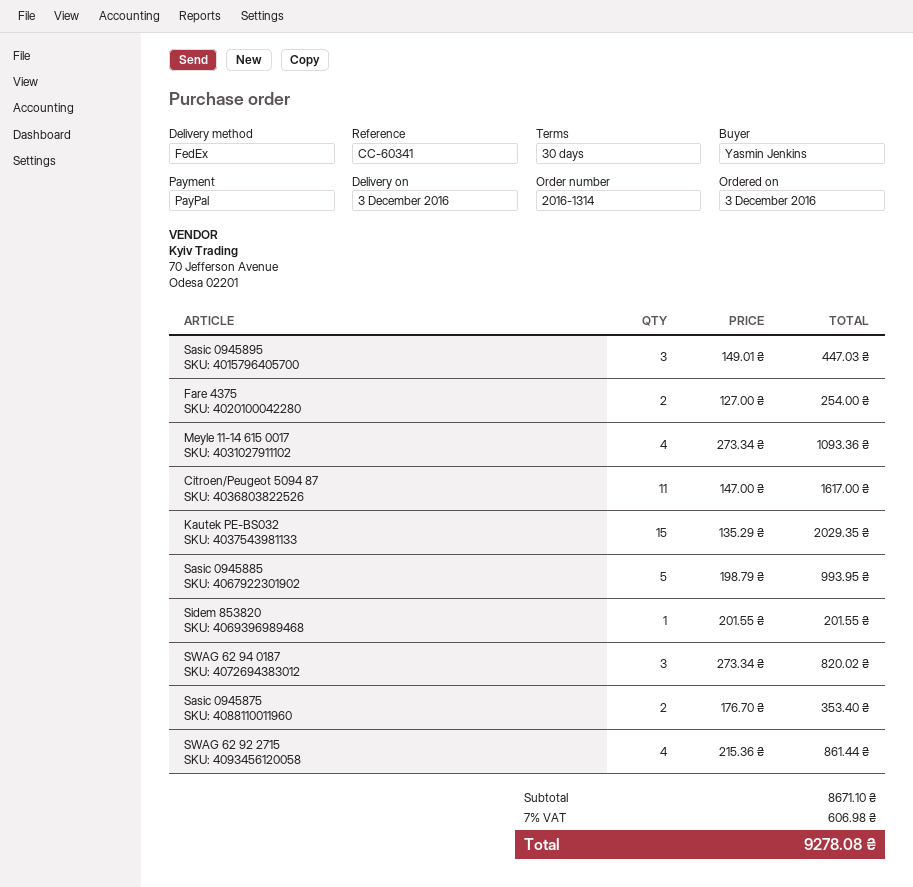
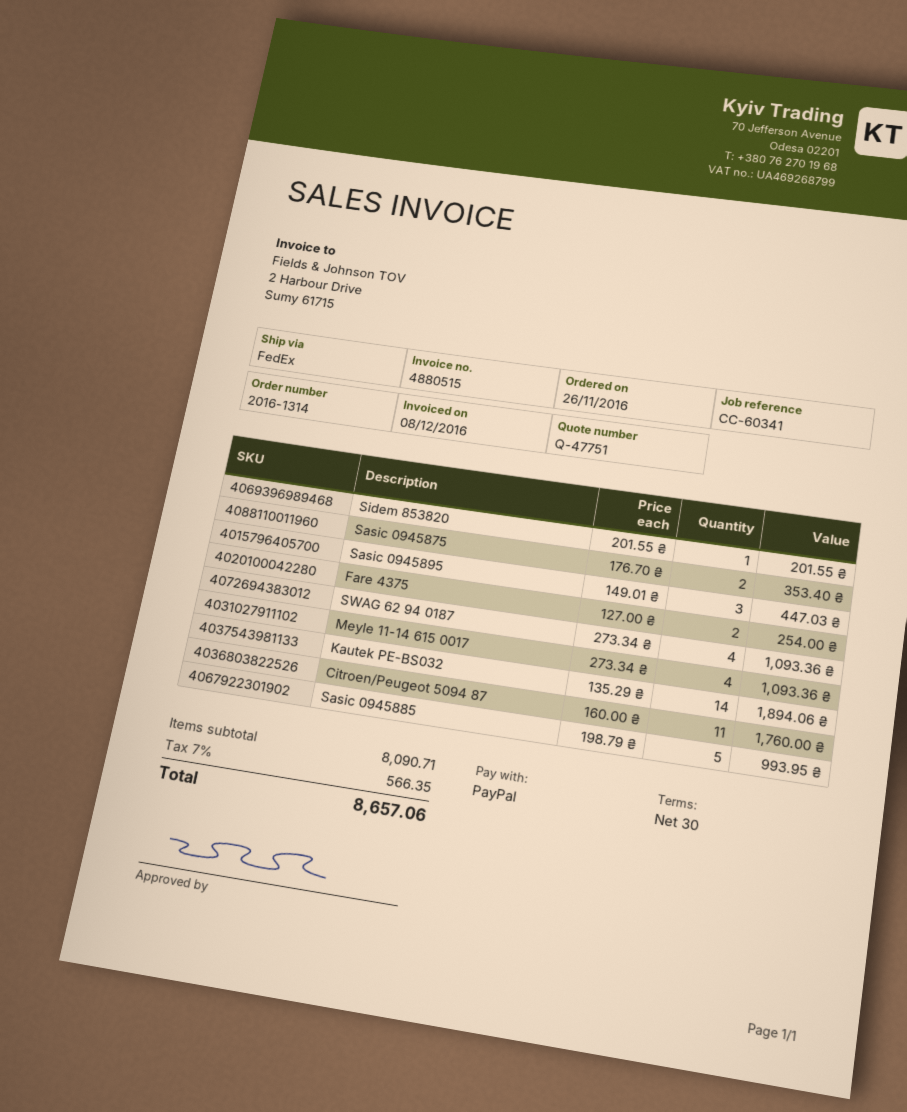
order date: 2016-12-03 -> 2016-11-26
Citroen/Peugeot 5094 87: 11 x 147.00 = 1617.00 -> 11 x 160.00 = 1760.00
Kautek PE-BS032: 15 x 135.29 = 2029.35 -> 14 x 135.29 = 1894.06
SWAG 62 94 0187: 3 x 273.34 = 820.02 -> 4 x 273.34 = 1093.36
SWAG 62 92 2715: 4 x 215.36 = 861.44 -> none
subtotal: 8671.10 -> 8090.71
tax: 7% = 606.98 -> 7% = 566.35
total: 9278.08 -> 8657.06

